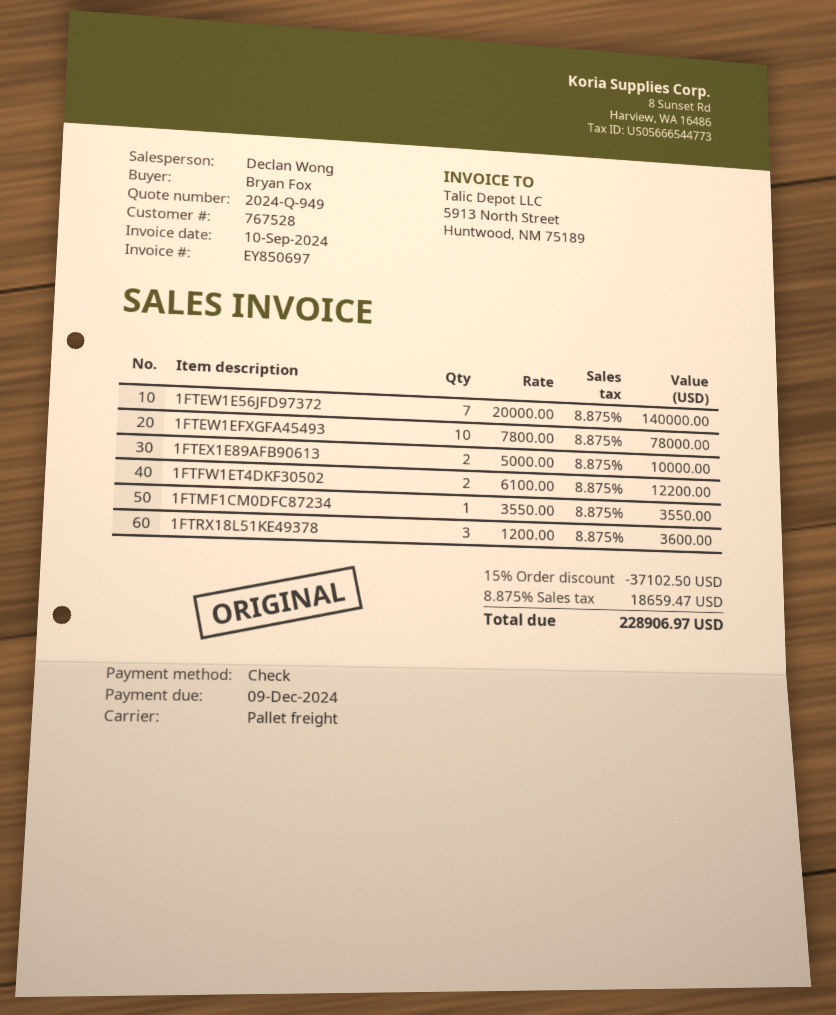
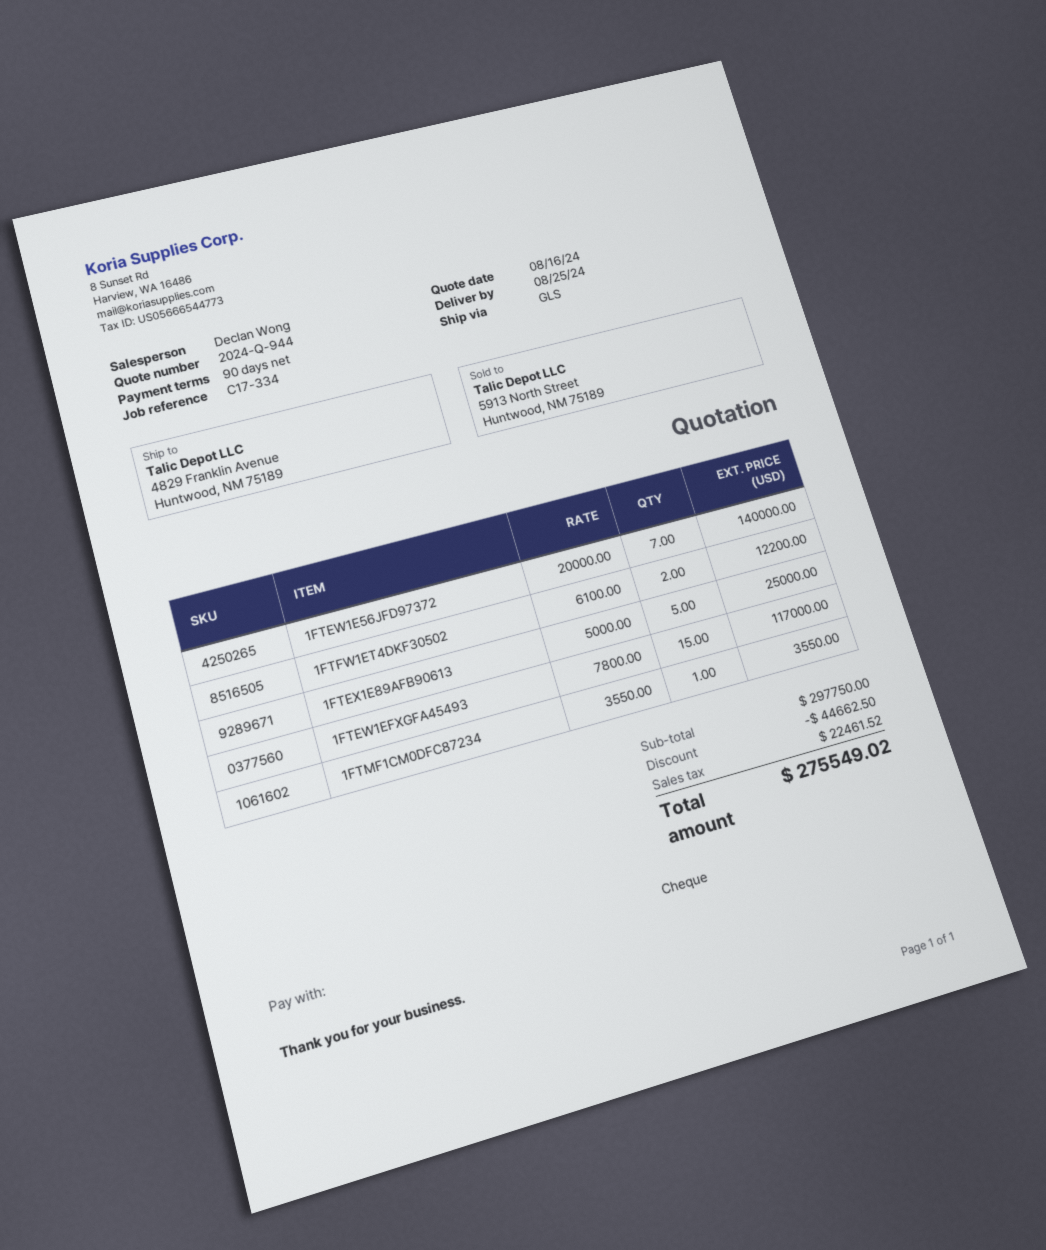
quote number: 2024-Q-949 -> 2024-Q-944
shipping method: pallet freight -> GLS
1FTEW1EFXGFA45493: 10 x 7800.00 = 78000.00 -> 15 x 7800.00 = 117000.00
1FTEX1E89AFB90613: 2 x 5000.00 = 10000.00 -> 5 x 5000.00 = 25000.00
1FTRX18L51KE49378: 3 x 1200.00 = 3600.00 -> none
discount: 37102.50 -> 44662.50
tax: 18659.47 -> 22461.52
total: 228906.97 -> 275549.02

